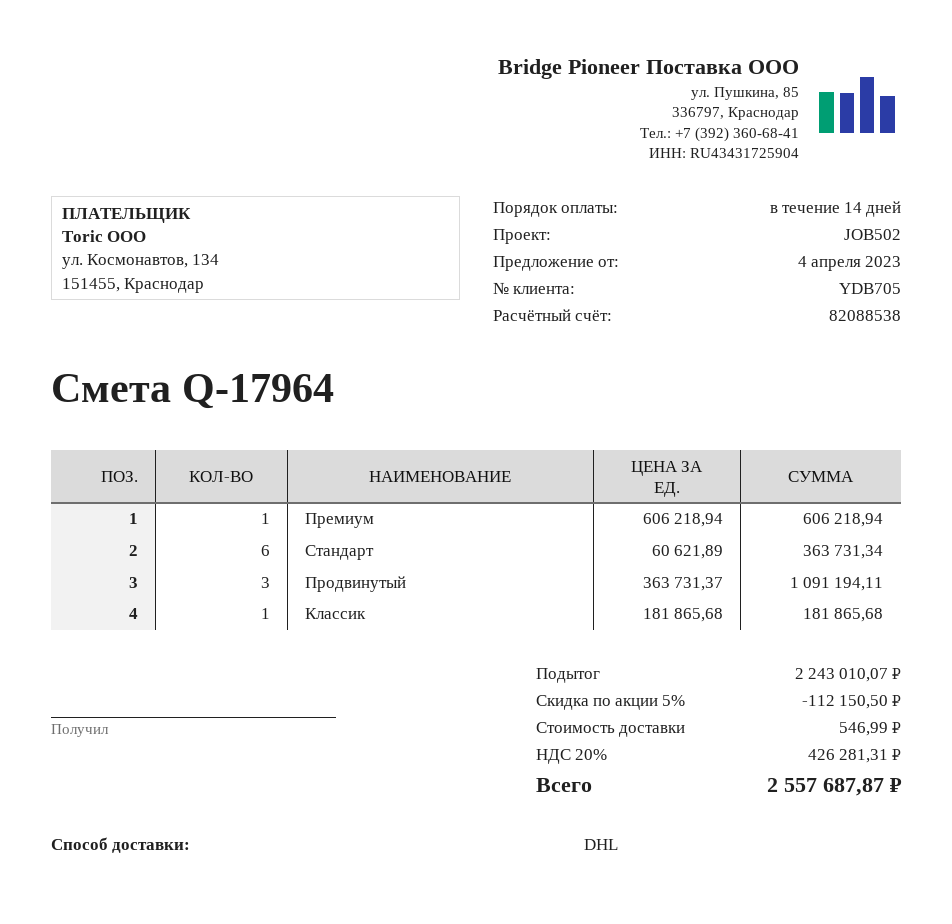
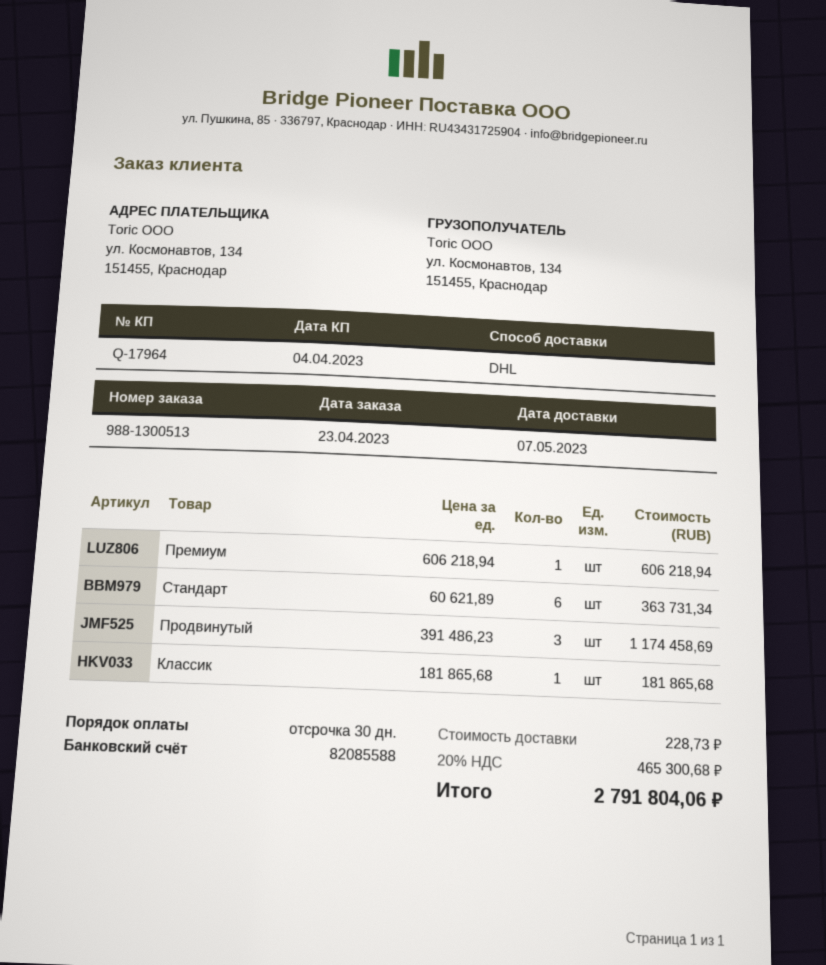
payment terms: 14 days -> 30 days
bank account: 82088538 -> 82085588
Продвинутый: 3 x 363731.37 = 1091194.11 -> 3 x 391486.23 = 1174458.69
discount: 5% = 112150.50 -> none
shipping: 546.99 -> 228.73
tax: 20% = 426281.31 -> 20% = 465300.68
total: 2557687.87 -> 2791804.06

